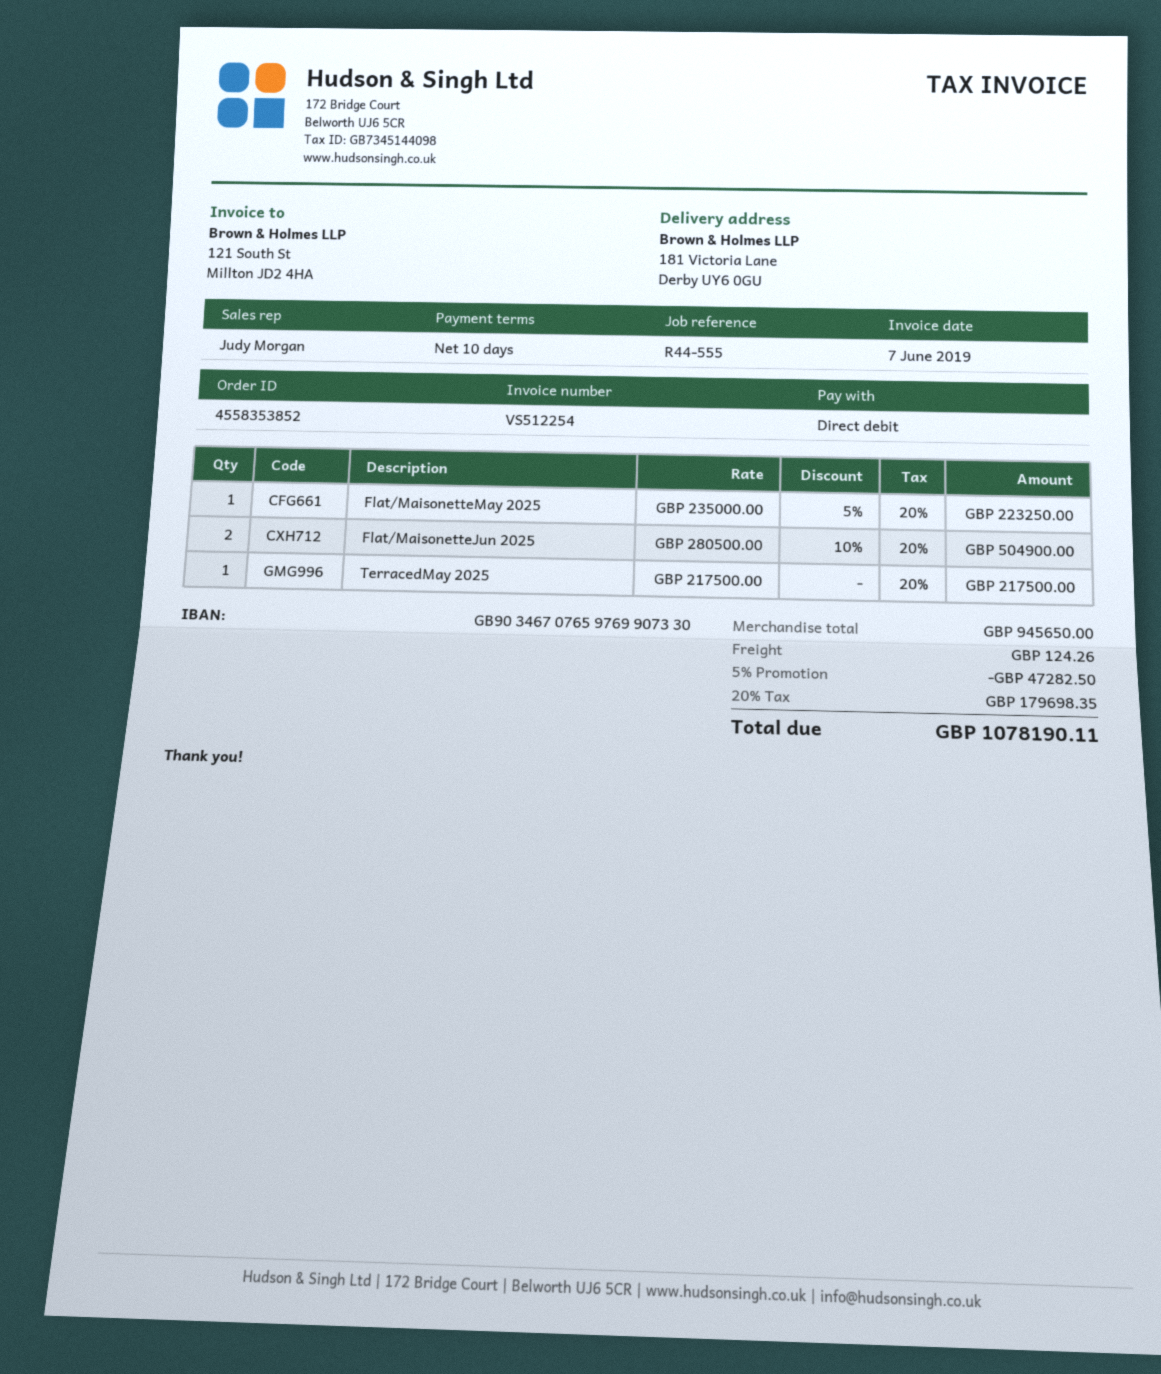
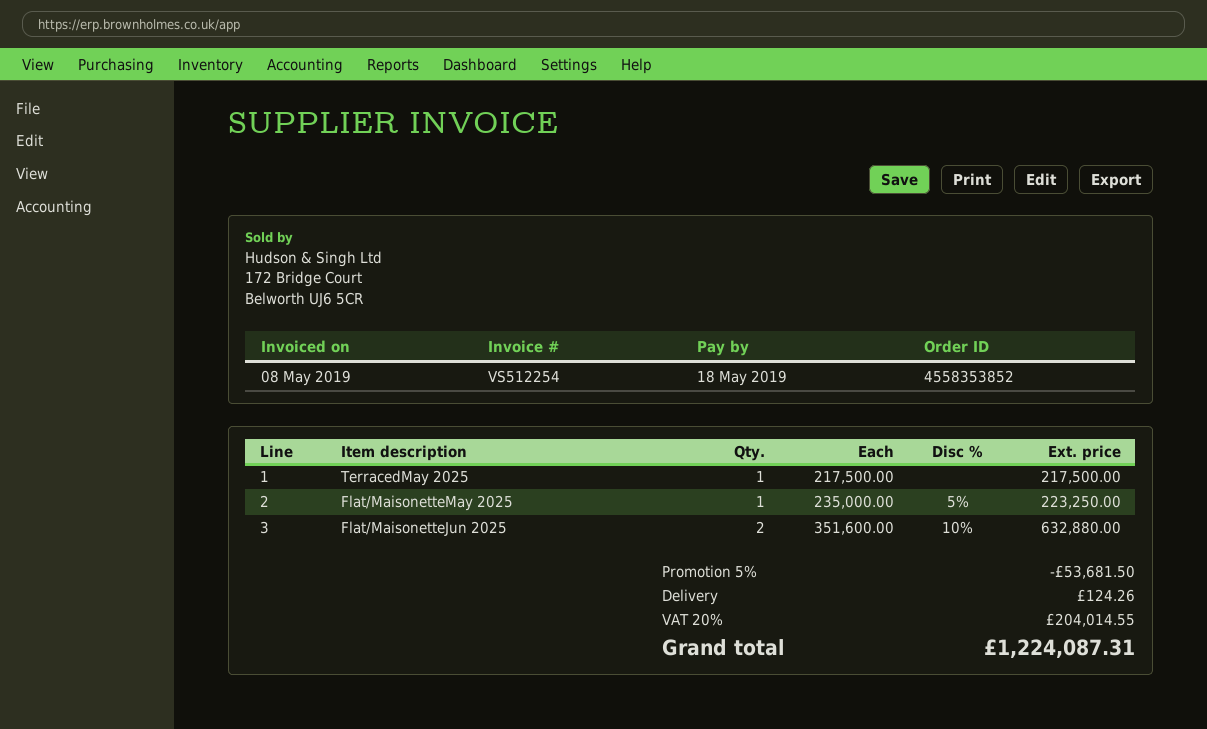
invoice date: 2019-06-07 -> 2019-05-08
Flat/MaisonetteJun 2025: 2 x 280500.00 - 10% = 504900.00 -> 2 x 351600.00 - 10% = 632880.00
discount: 5% = 47282.50 -> 5% = 53681.50
tax: 20% = 179698.35 -> 20% = 204014.55
total: 1078190.11 -> 1224087.31

